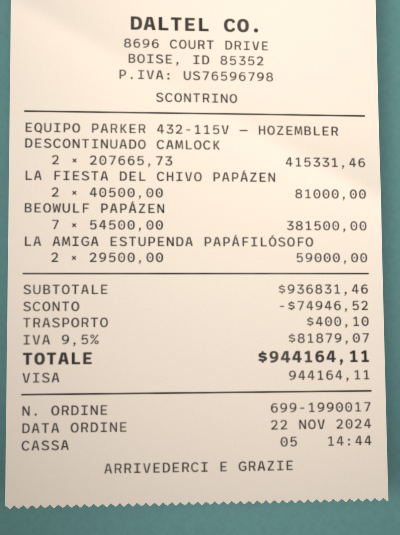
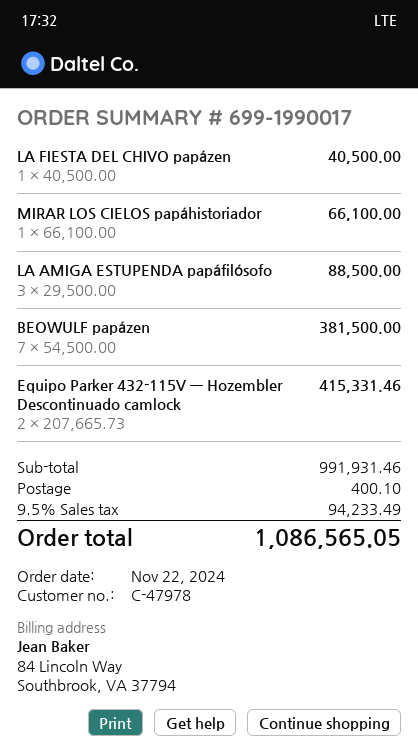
LA FIESTA DEL CHIVO PAPÁZEN: 2 x 40500.00 = 81000.00 -> 1 x 40500.00 = 40500.00
LA AMIGA ESTUPENDA PAPÁFILÓSOFO: 2 x 29500.00 = 59000.00 -> 3 x 29500.00 = 88500.00
MIRAR LOS CIELOS papáhistoriador: none -> 1 x 66100.00 = 66100.00
subtotal: 936831.46 -> 991931.46
discount: 74946.52 -> none
tax: 9.5% = 81879.07 -> 9.5% = 94233.49
total: 944164.11 -> 1086565.05

